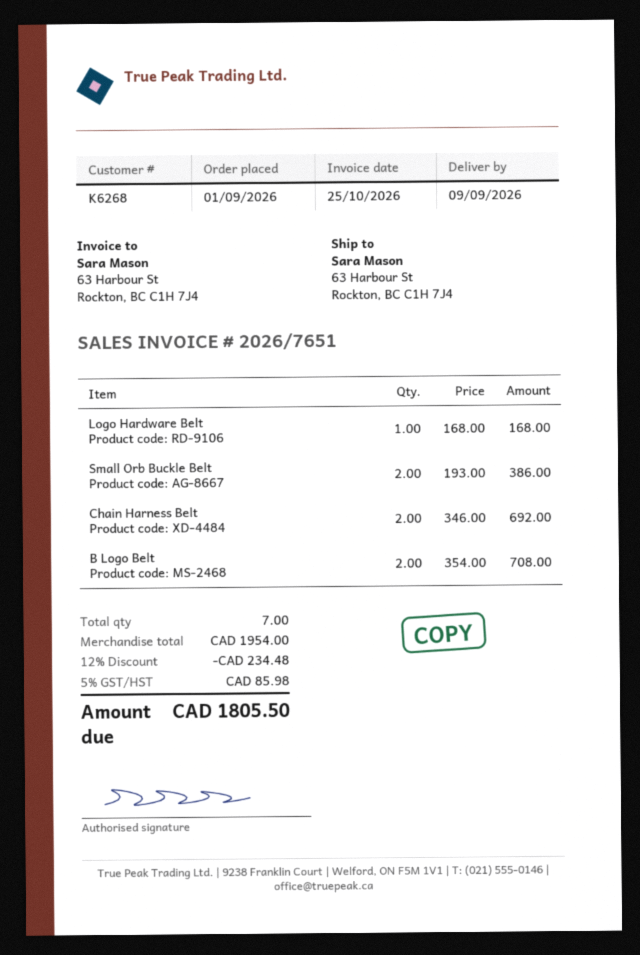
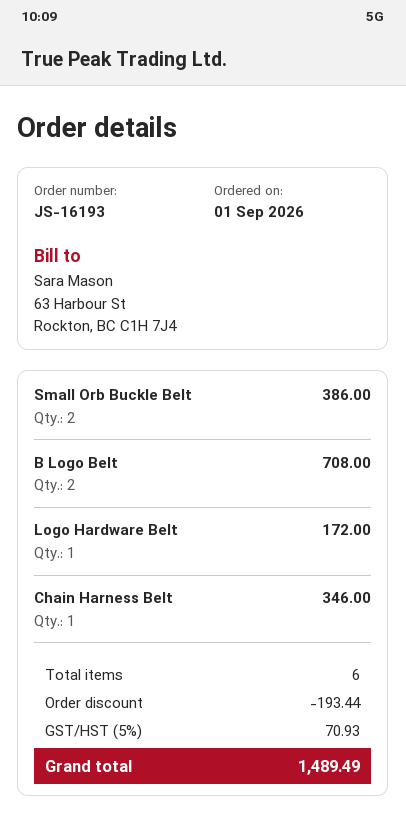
Logo Hardware Belt: 1 for 168.00 -> 1 for 172.00
Chain Harness Belt: 2 for 692.00 -> 1 for 346.00
total quantity: 7 -> 6
discount: 234.48 -> 193.44
tax: 5% = 85.98 -> 5% = 70.93
total: 1805.50 -> 1489.49

